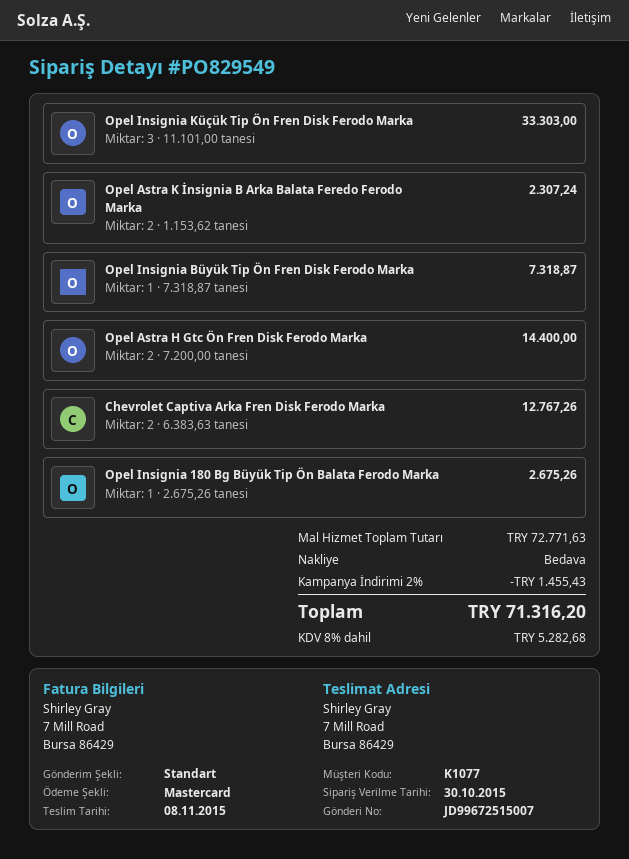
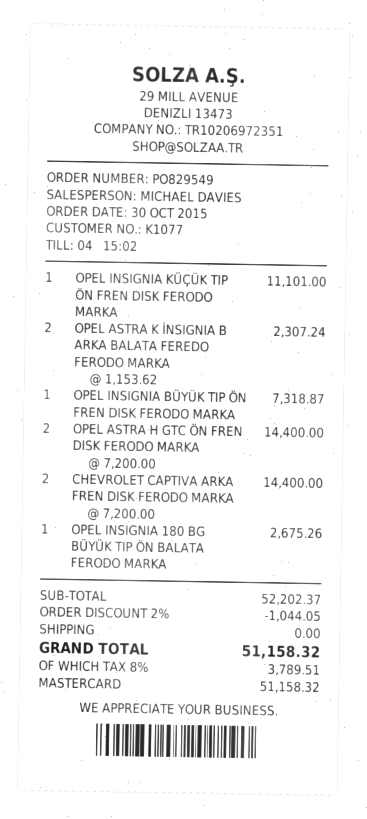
Opel Insignia Küçük Tip Ön Fren Disk Ferodo Marka: 3 x 11101.00 = 33303.00 -> 1 x 11101.00 = 11101.00
Chevrolet Captiva Arka Fren Disk Ferodo Marka: 2 x 6383.63 = 12767.26 -> 2 x 7200.00 = 14400.00
subtotal: 72771.63 -> 52202.37
discount: 2% = 1455.43 -> 2% = 1044.05
tax: 8% = 5282.68 -> 8% = 3789.51
total: 71316.20 -> 51158.32

